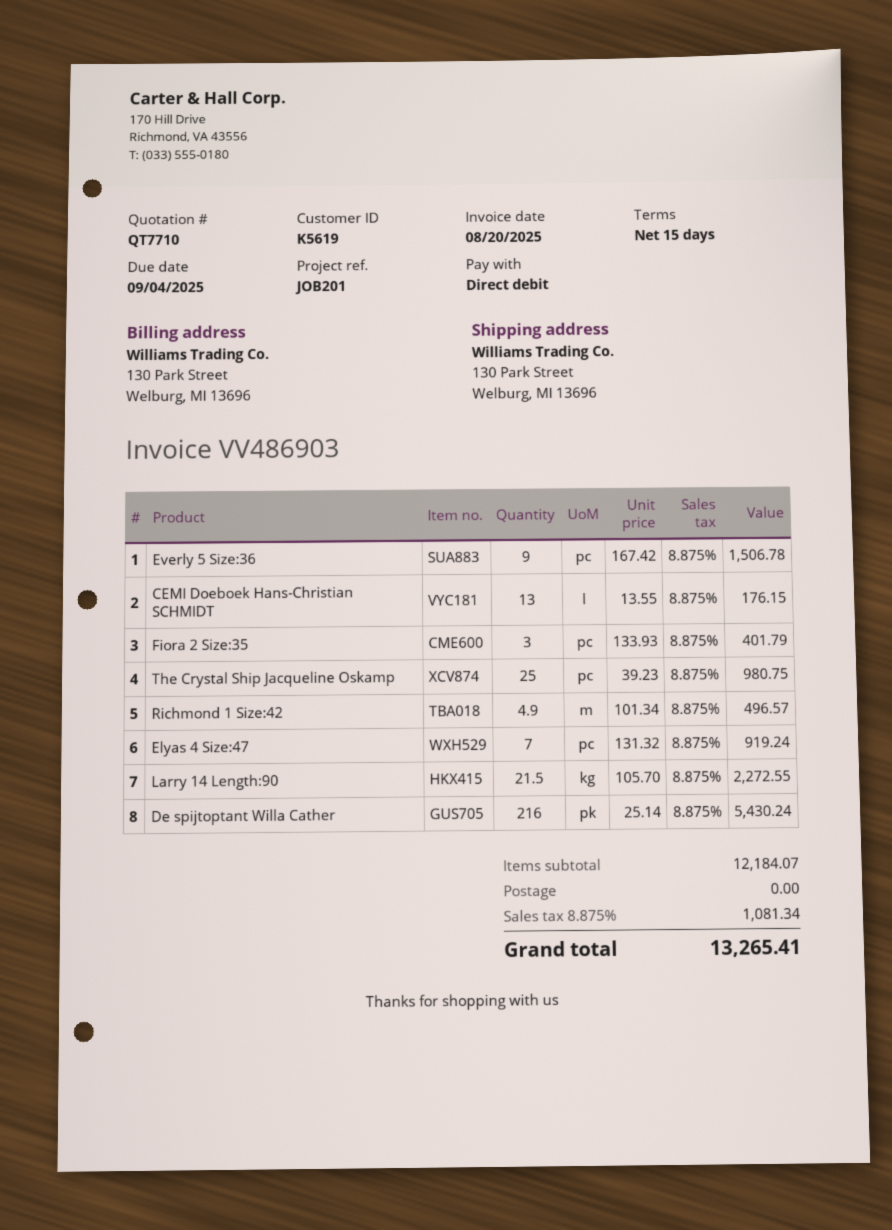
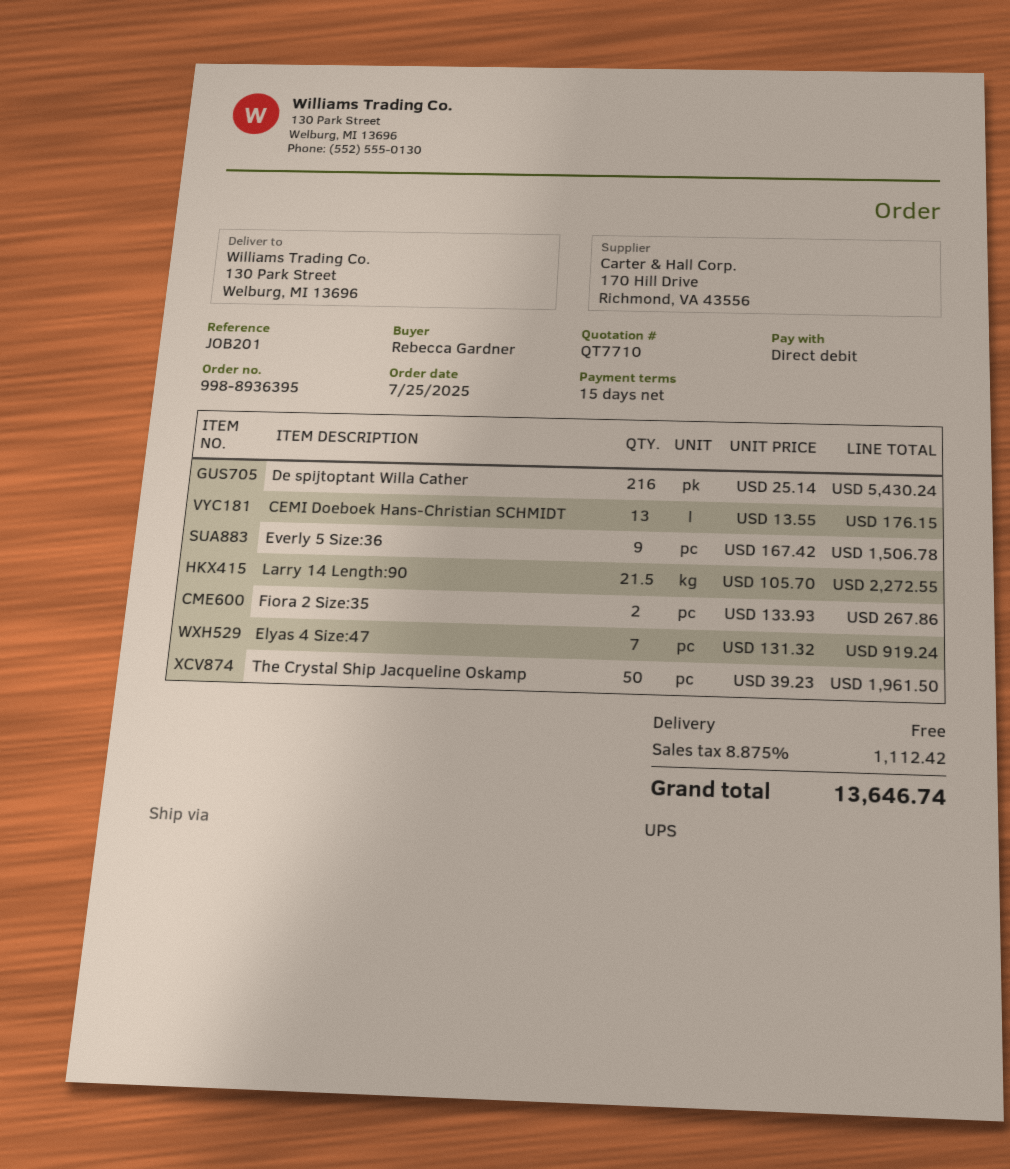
Fiora 2 Size:35: 3 x 133.93 = 401.79 -> 2 x 133.93 = 267.86
The Crystal Ship Jacqueline Oskamp: 25 x 39.23 = 980.75 -> 50 x 39.23 = 1961.50
Richmond 1 Size:42: 4.9 x 101.34 = 496.57 -> none
tax: 8.875% = 1081.34 -> 8.875% = 1112.42
total: 13265.41 -> 13646.74

